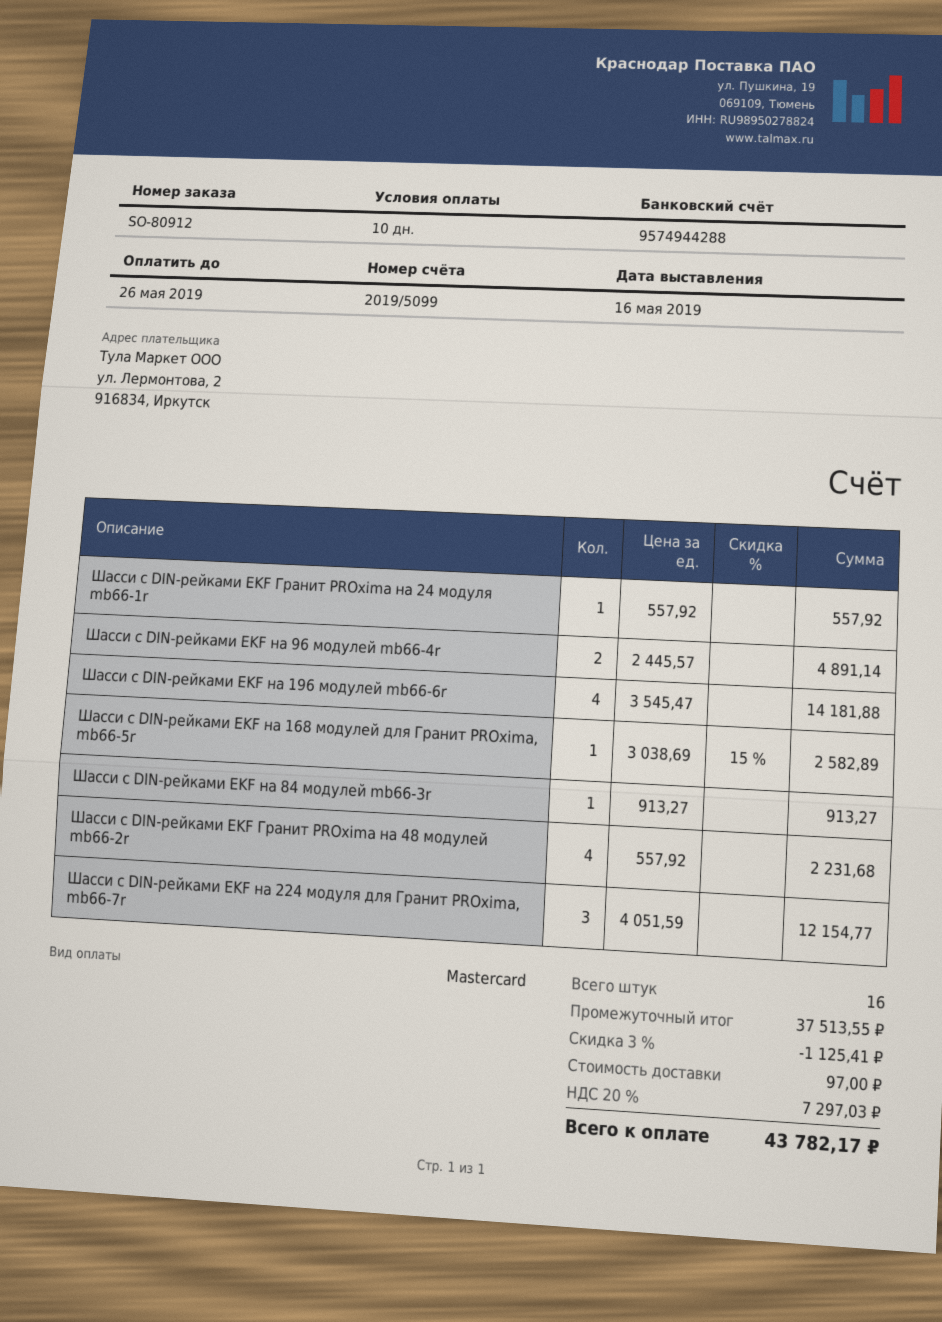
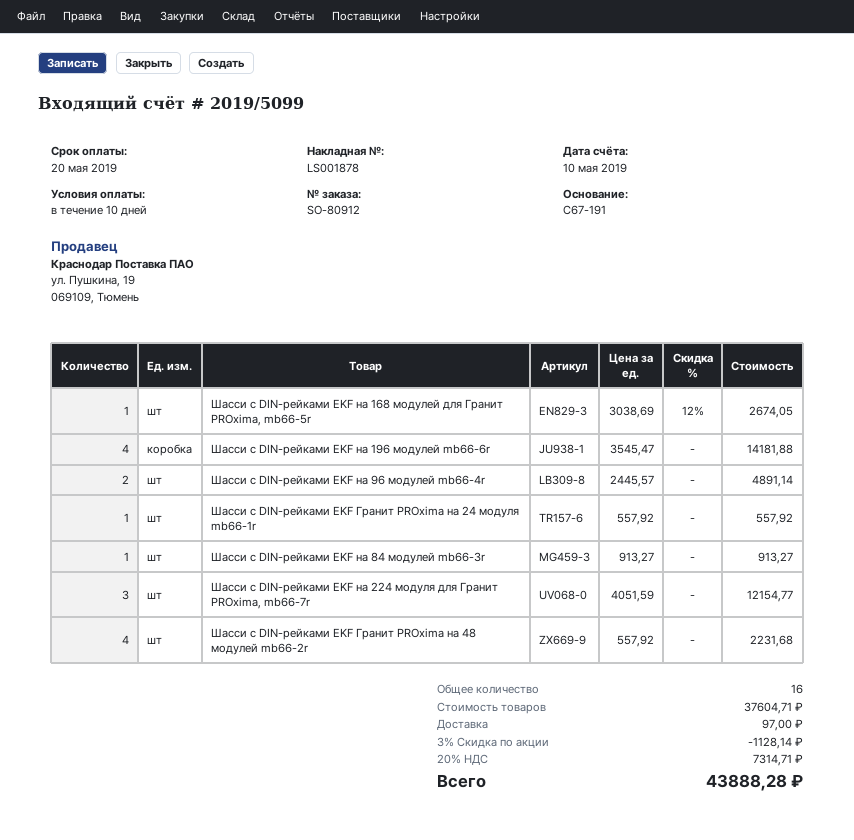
invoice date: 2019-05-16 -> 2019-05-10
due date: 2019-05-26 -> 2019-05-20
Шасси с DIN-рейками EKF на 168 модулей для Гранит PROxima, mb66-5r: 1 x 3038.69 - 15% = 2582.89 -> 1 x 3038.69 - 12% = 2674.05
subtotal: 37513.55 -> 37604.71
discount: 3% = 1125.41 -> 3% = 1128.14
tax: 20% = 7297.03 -> 20% = 7314.71
total: 43782.17 -> 43888.28

